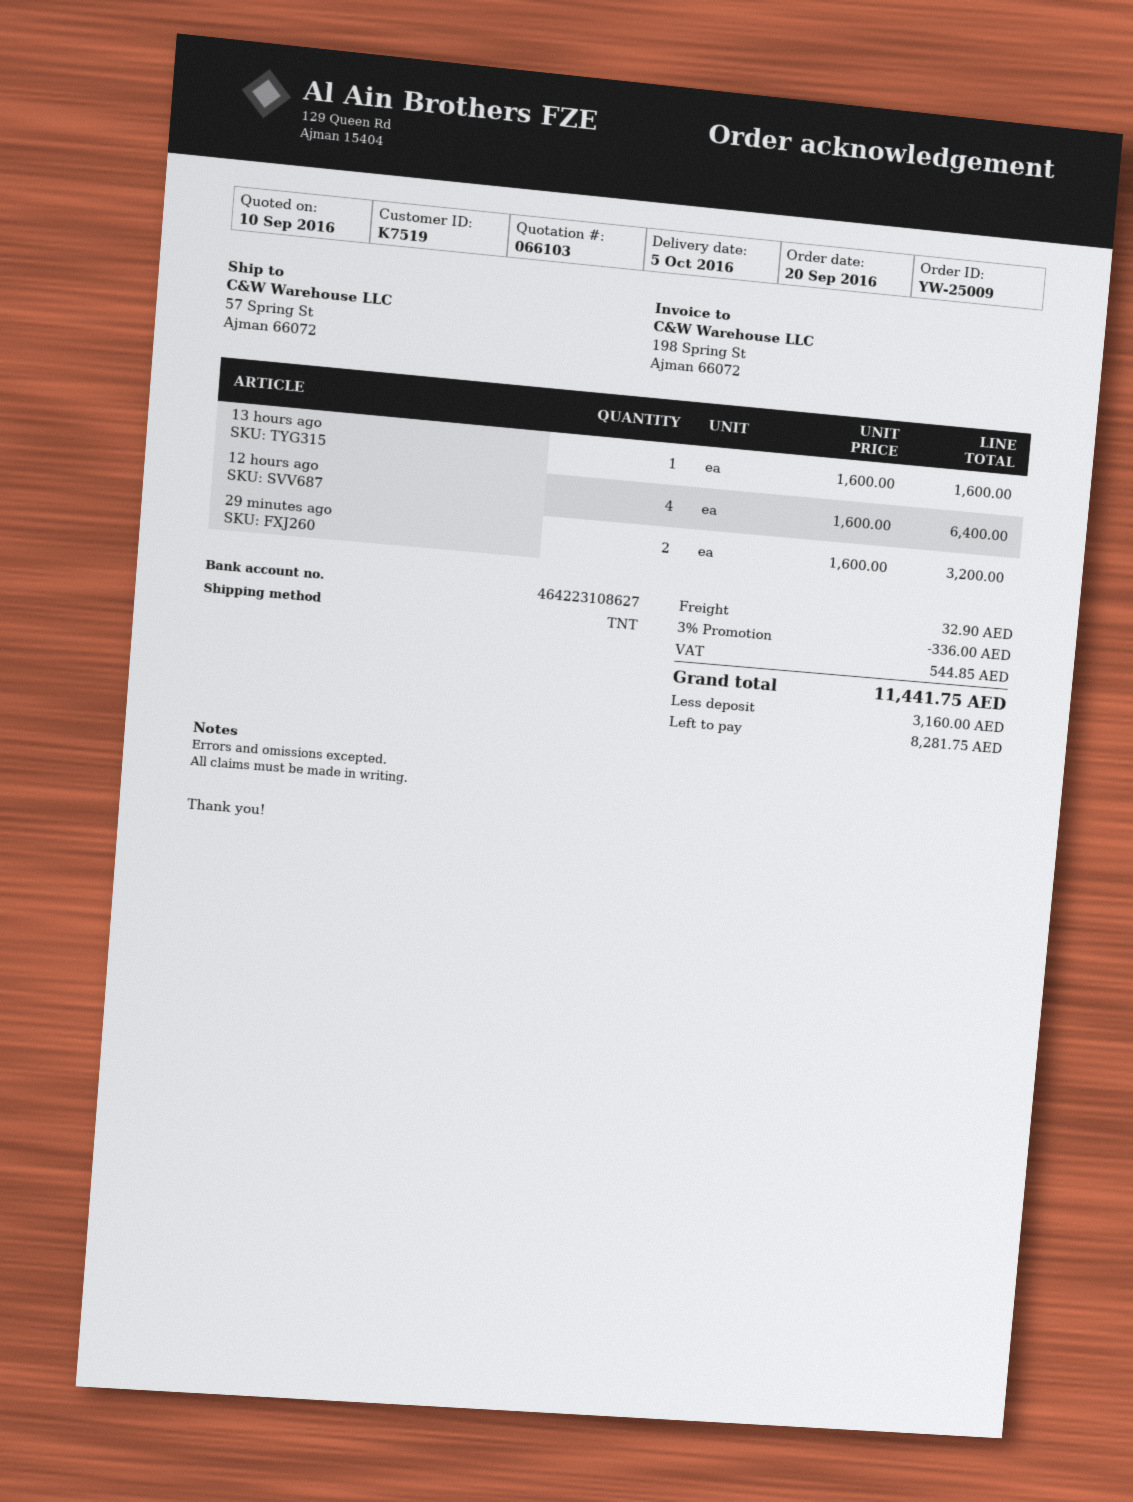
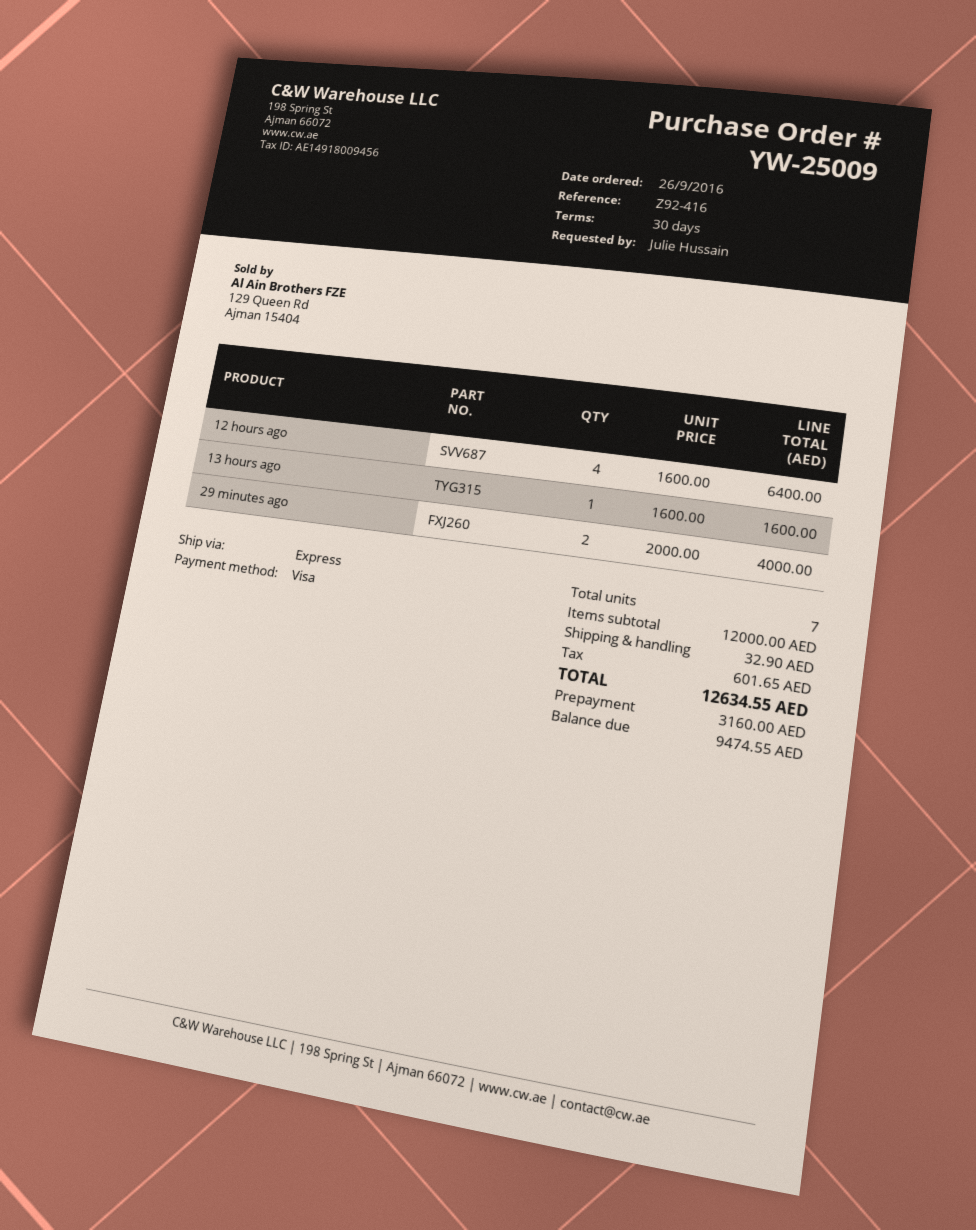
order date: 2016-09-20 -> 2016-09-26
shipping method: TNT -> express
29 minutes ago: 2 x 1600.00 = 3200.00 -> 2 x 2000.00 = 4000.00
discount: 3% = 336.00 -> none
tax: 544.85 -> 601.65
total: 11441.75 -> 12634.55
balance: 8281.75 -> 9474.55

